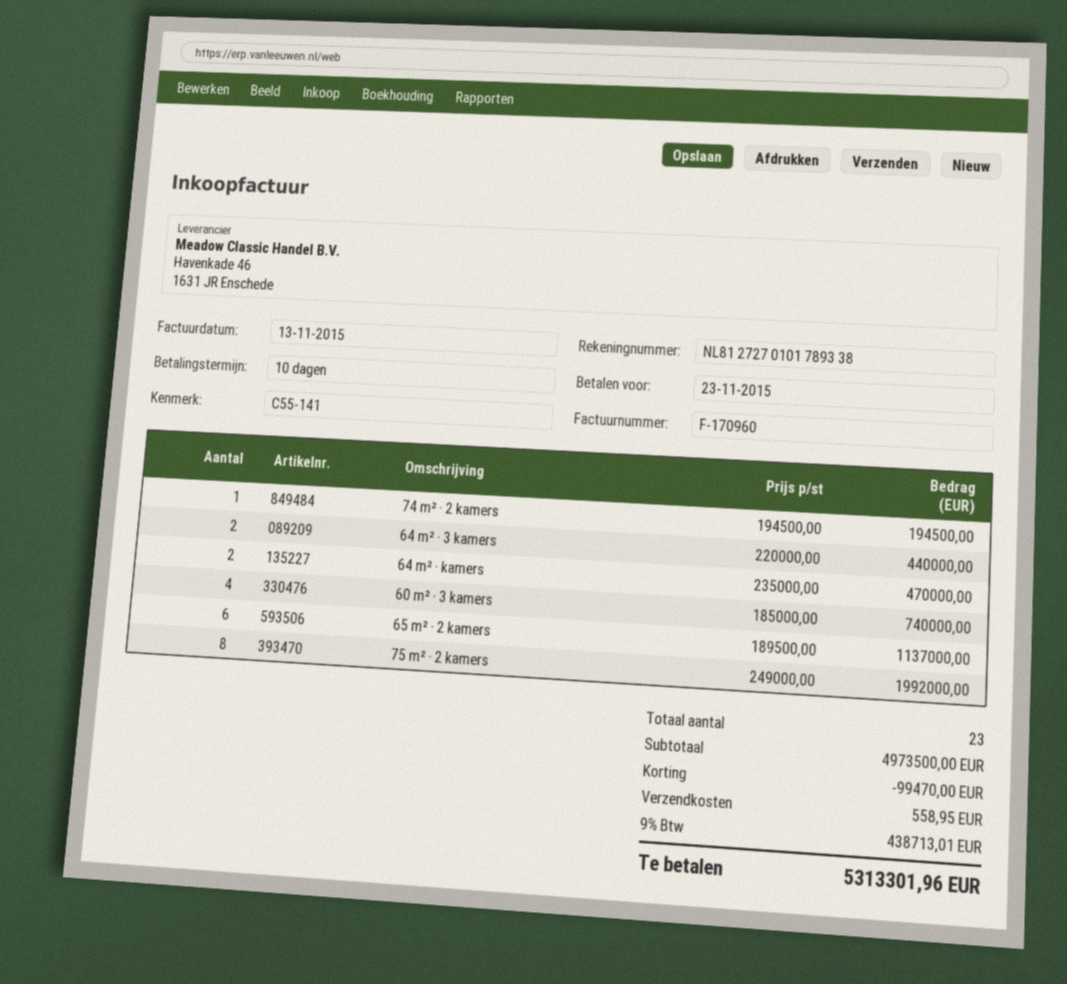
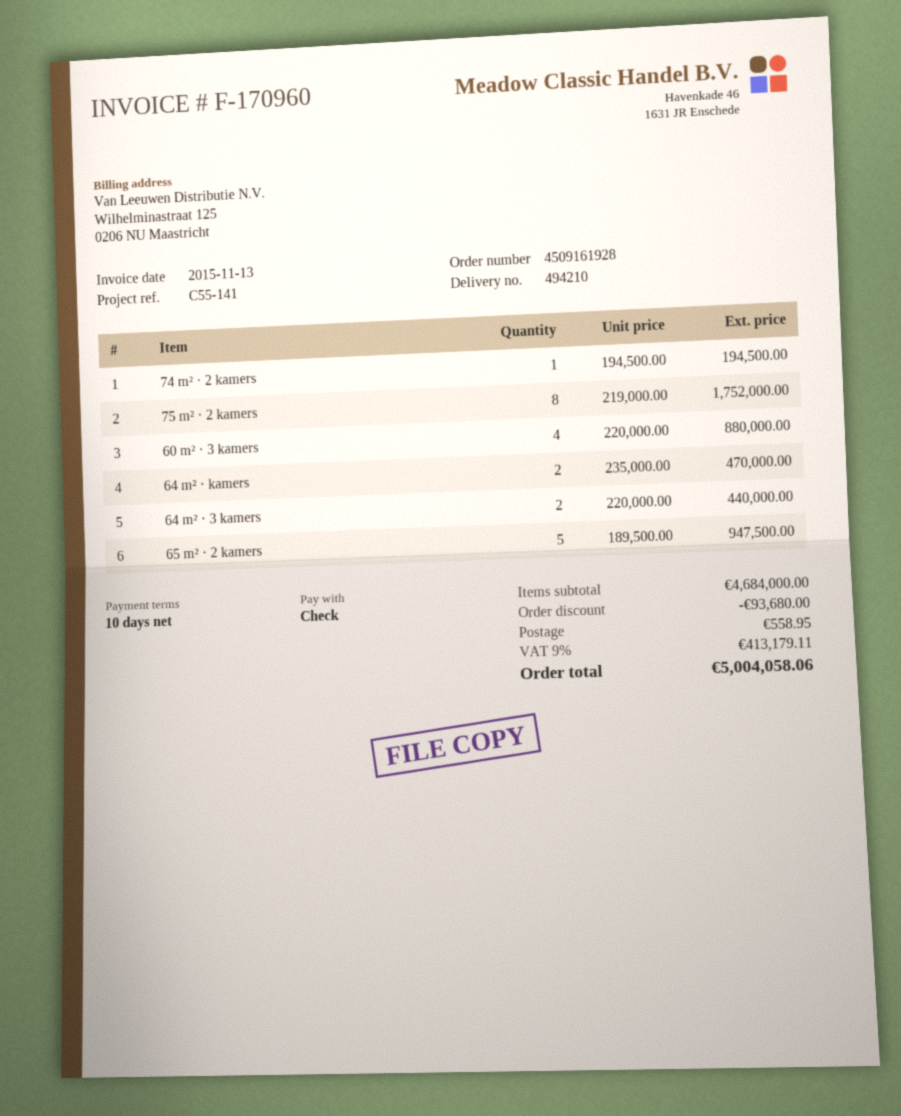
60 m² · 3 kamers: 4 x 185000.00 = 740000.00 -> 4 x 220000.00 = 880000.00
65 m² · 2 kamers: 6 x 189500.00 = 1137000.00 -> 5 x 189500.00 = 947500.00
75 m² · 2 kamers: 8 x 249000.00 = 1992000.00 -> 8 x 219000.00 = 1752000.00
subtotal: 4973500.00 -> 4684000.00
discount: 99470.00 -> 93680.00
tax: 9% = 438713.01 -> 9% = 413179.11
total: 5313301.96 -> 5004058.06

